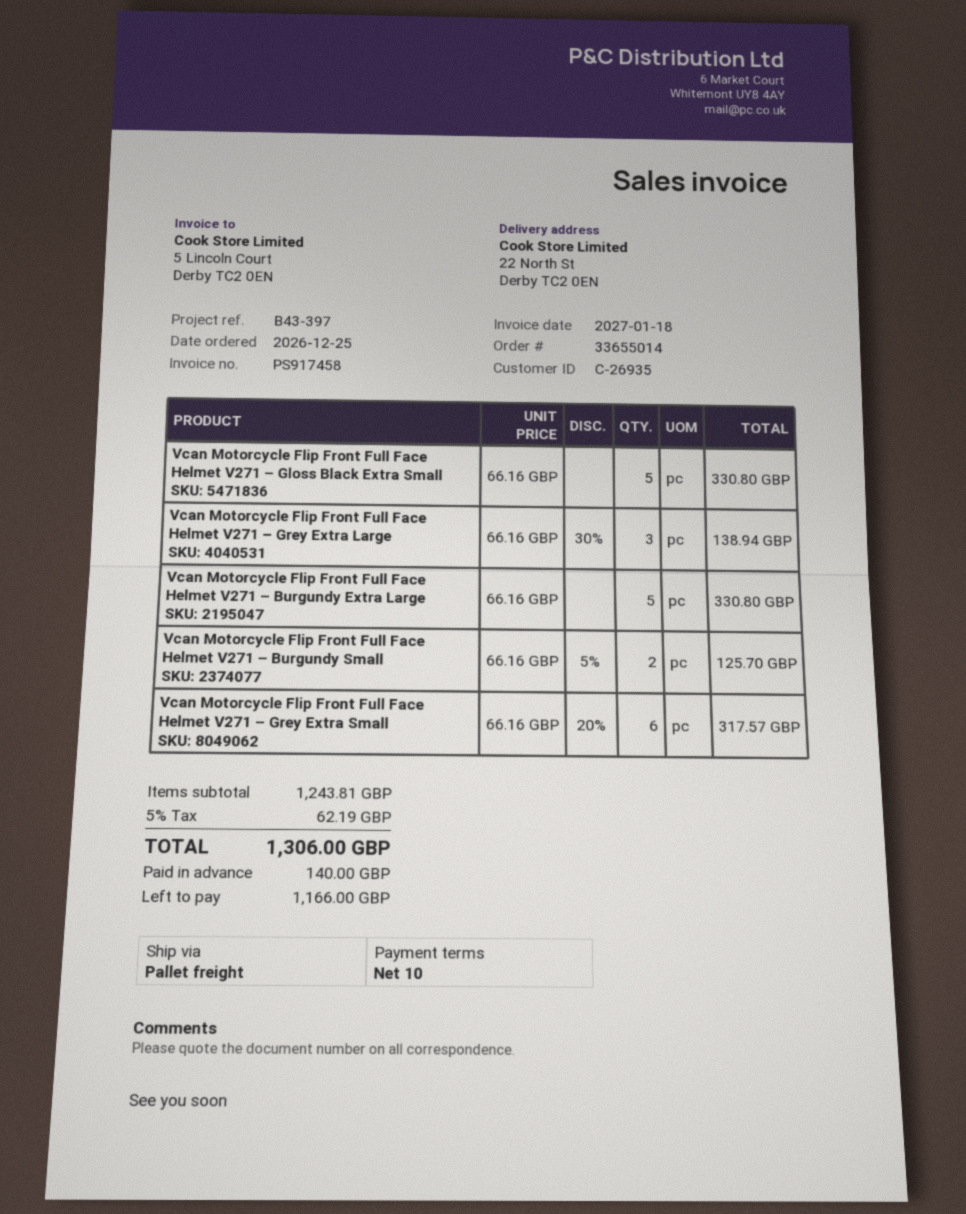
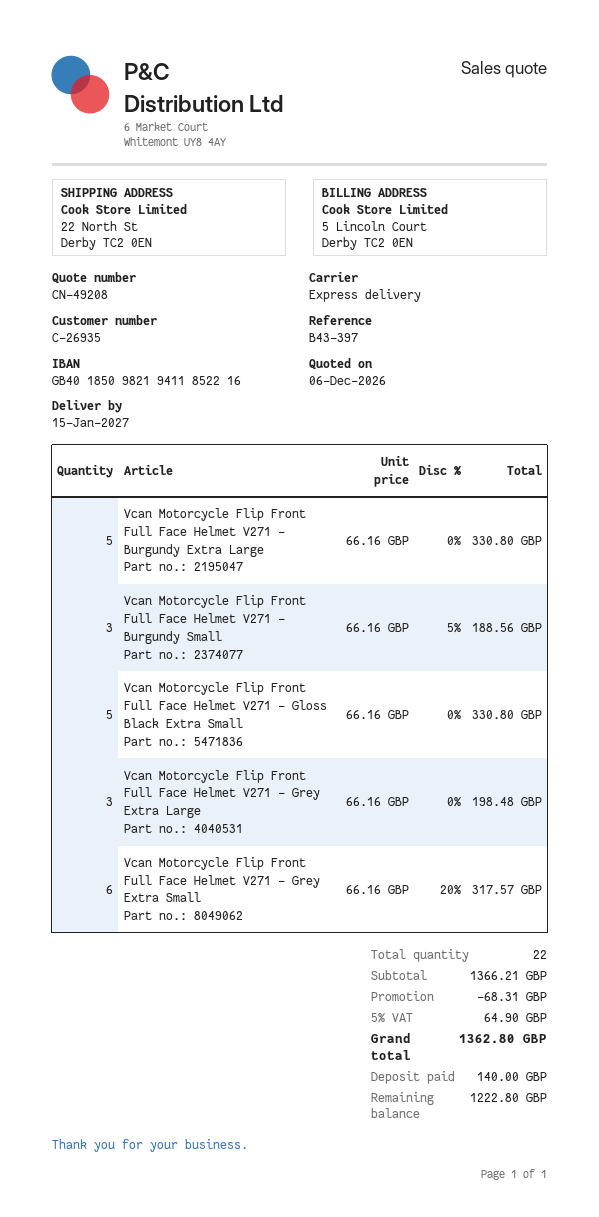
shipping method: pallet freight -> express
Vcan Motorcycle Flip Front Full Face Helmet V271 – Grey Extra Large: 3 x 66.16 - 30% = 138.94 -> 3 x 66.16 = 198.48
Vcan Motorcycle Flip Front Full Face Helmet V271 – Burgundy Small: 2 x 66.16 - 5% = 125.70 -> 3 x 66.16 - 5% = 188.56
subtotal: 1243.81 -> 1366.21
discount: none -> 68.31
tax: 5% = 62.19 -> 5% = 64.90
total: 1306.00 -> 1362.80
balance: 1166.00 -> 1222.80

